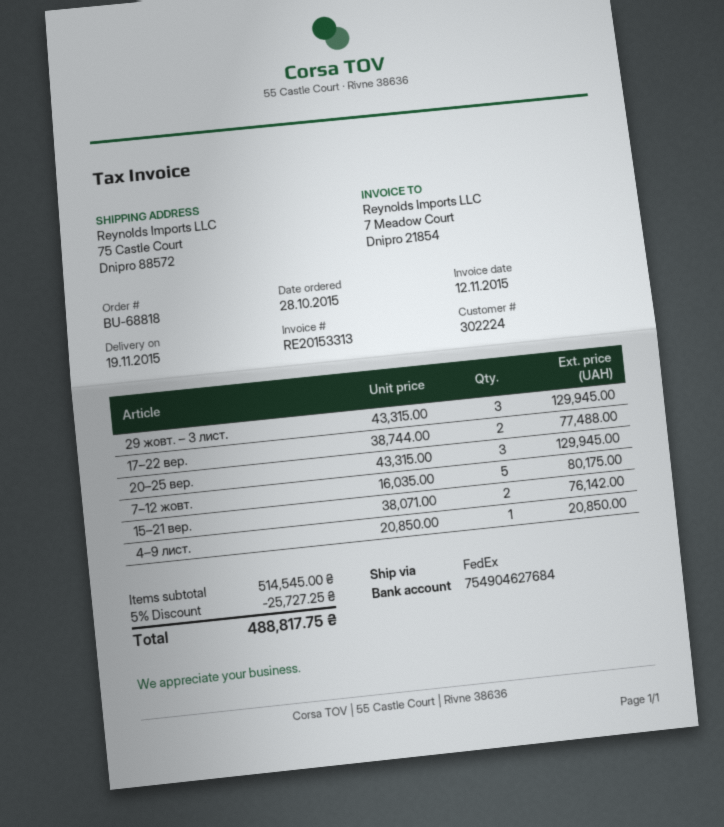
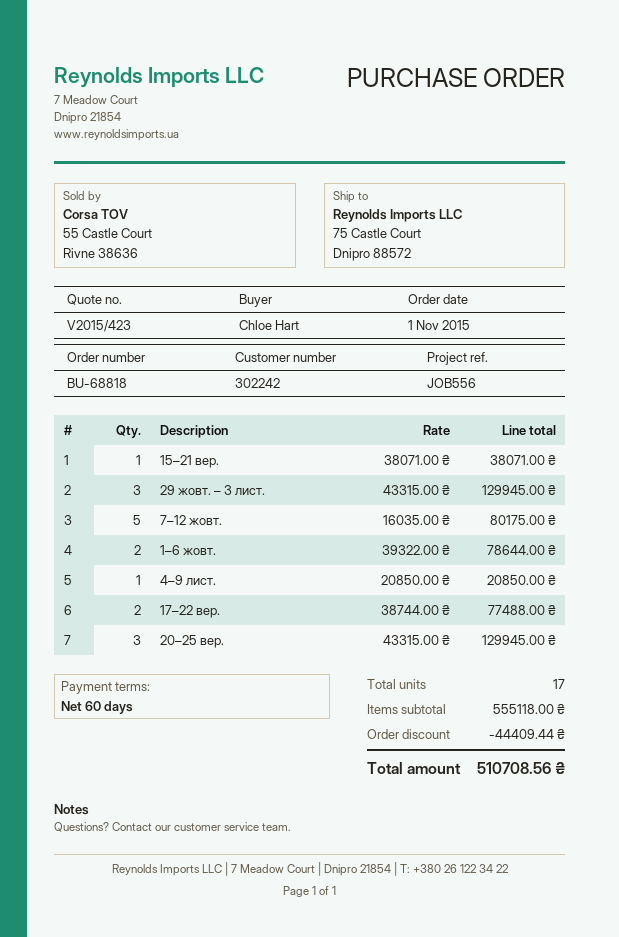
order date: 2015-10-28 -> 2015-11-01
customer number: 302224 -> 302242
15–21 вер.: 2 x 38071.00 = 76142.00 -> 1 x 38071.00 = 38071.00
1–6 жовт.: none -> 2 x 39322.00 = 78644.00
subtotal: 514545.00 -> 555118.00
discount: 25727.25 -> 44409.44
total: 488817.75 -> 510708.56

